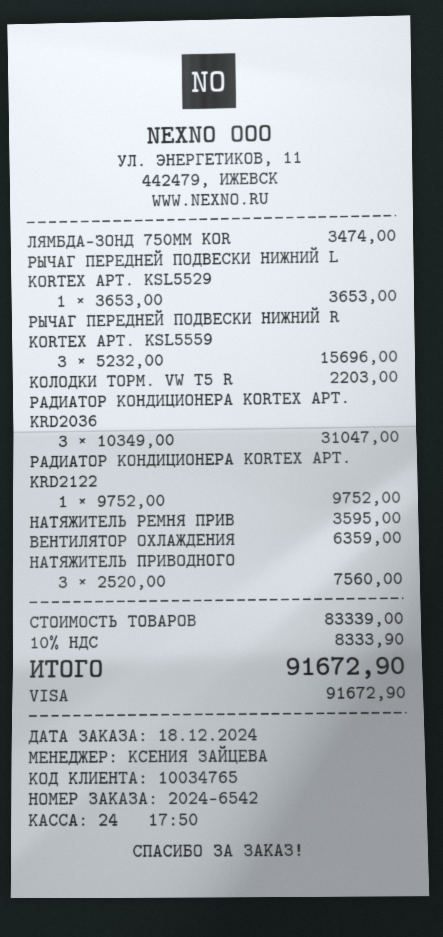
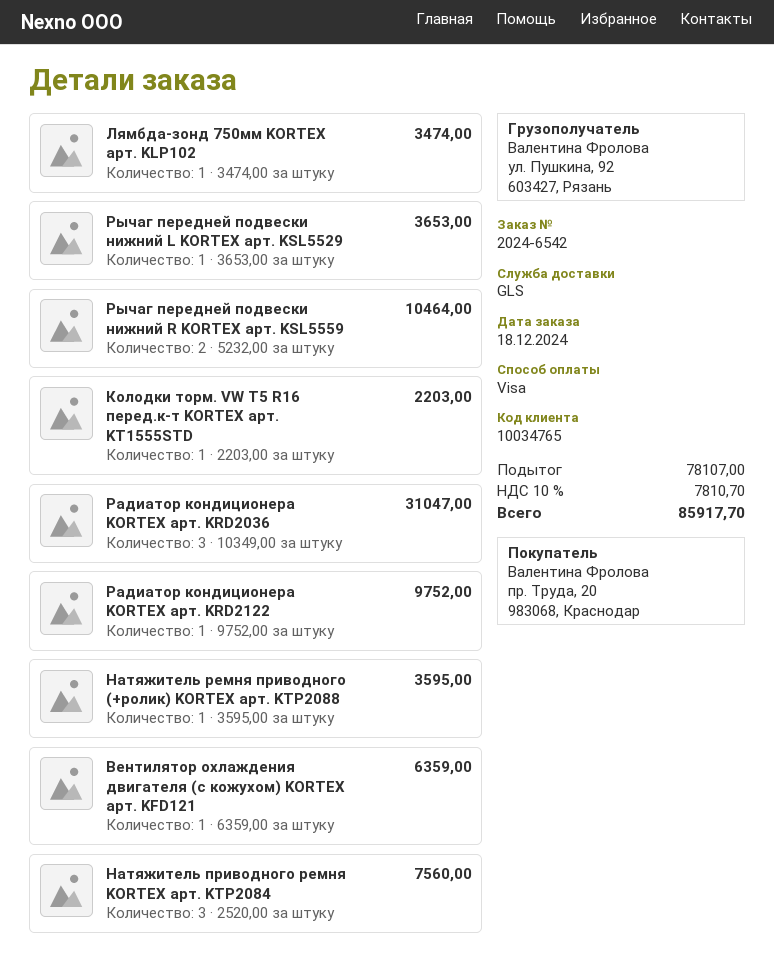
РЫЧАГ ПЕРЕДНЕЙ ПОДВЕСКИ НИЖНИЙ R KORTEX АРТ. KSL5559: 3 x 5232.00 = 15696.00 -> 2 x 5232.00 = 10464.00
subtotal: 83339.00 -> 78107.00
tax: 10% = 8333.90 -> 10% = 7810.70
total: 91672.90 -> 85917.70

